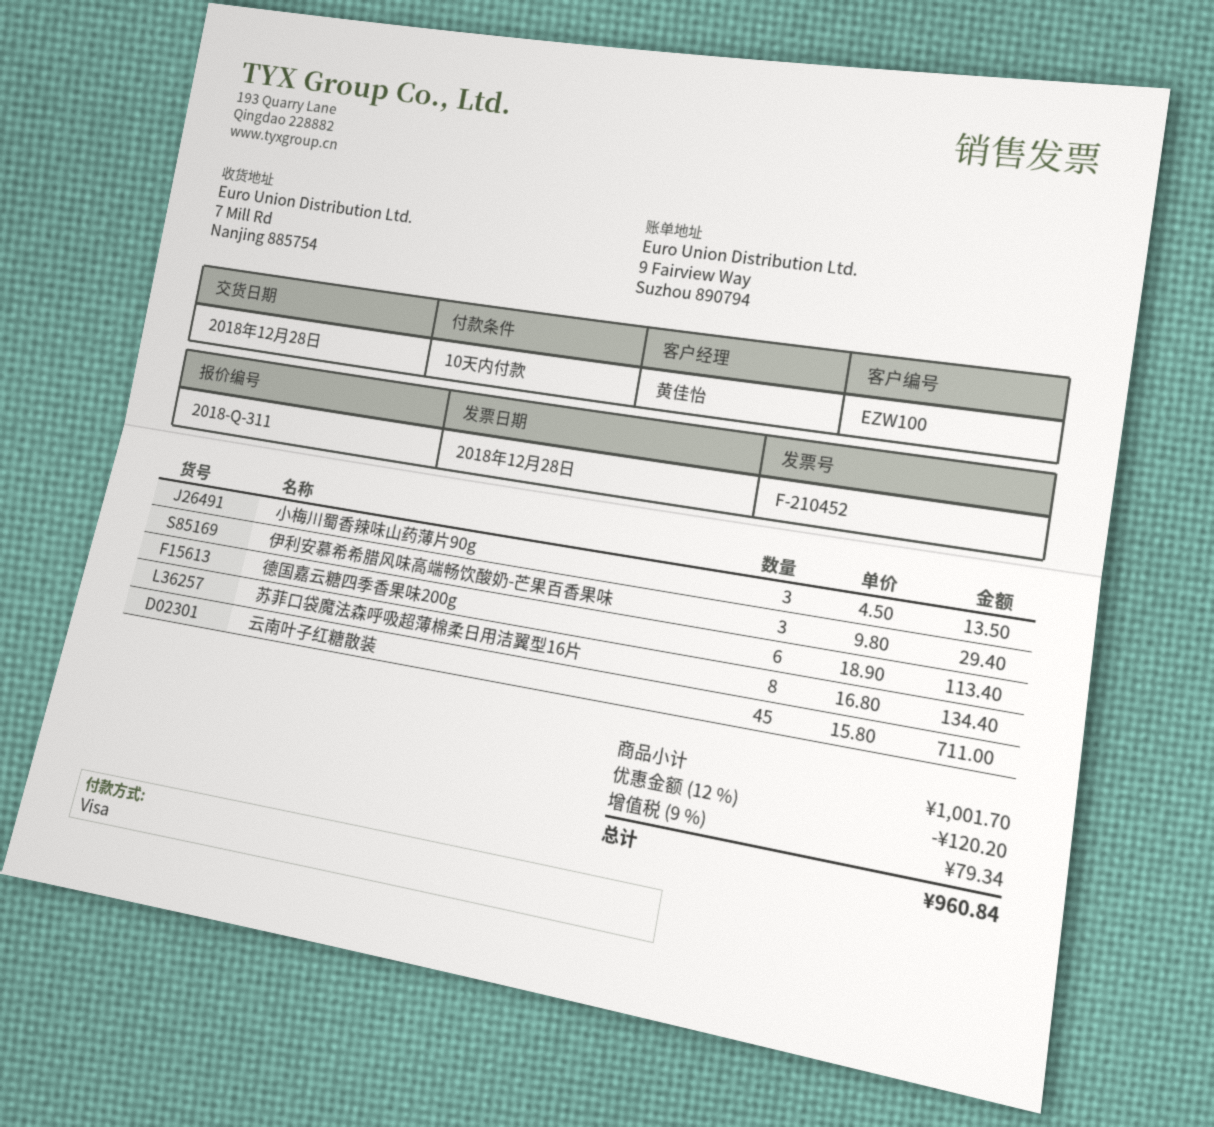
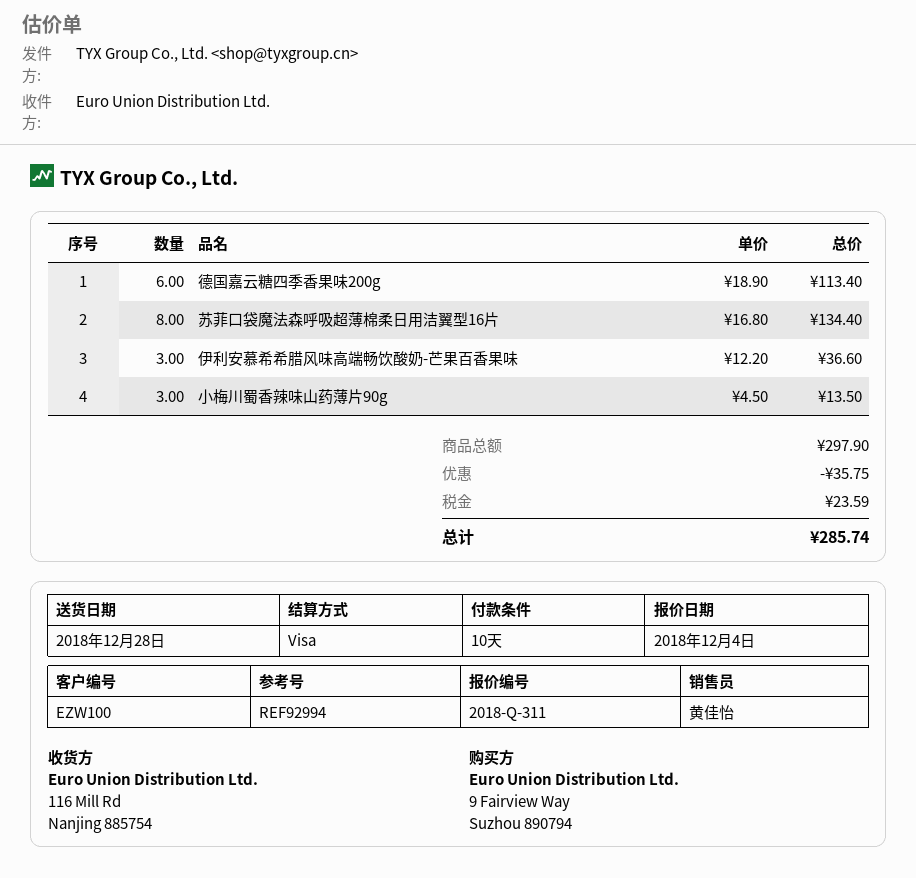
ship to: 7 Mill Rd, Nanjing 885754 -> 116 Mill Rd, Nanjing 885754
伊利安慕希希腊风味高端畅饮酸奶-芒果百香果味: 3 x 9.80 = 29.40 -> 3 x 12.20 = 36.60
云南叶子红糖散装: 45 x 15.80 = 711.00 -> none
subtotal: 1001.70 -> 297.90
discount: 120.20 -> 35.75
tax: 79.34 -> 23.59
total: 960.84 -> 285.74

